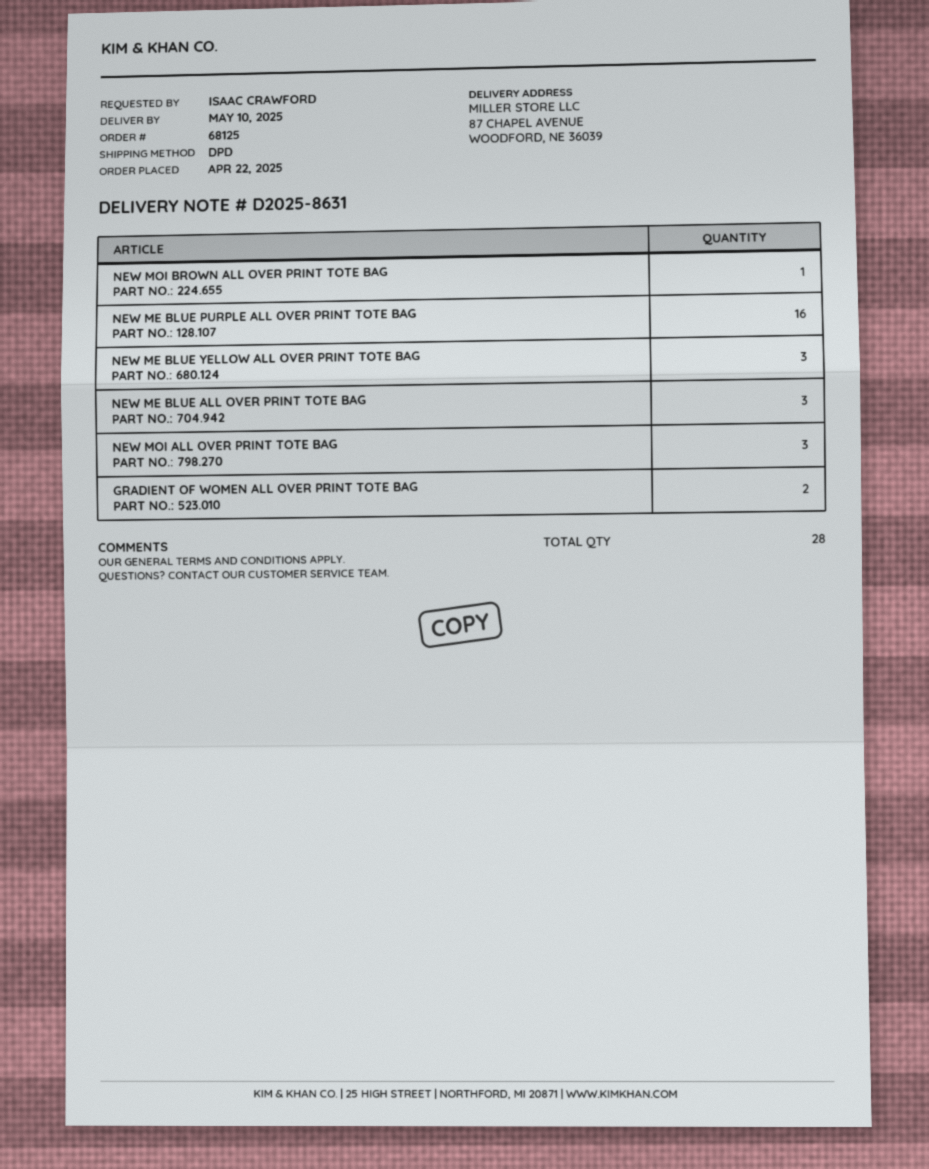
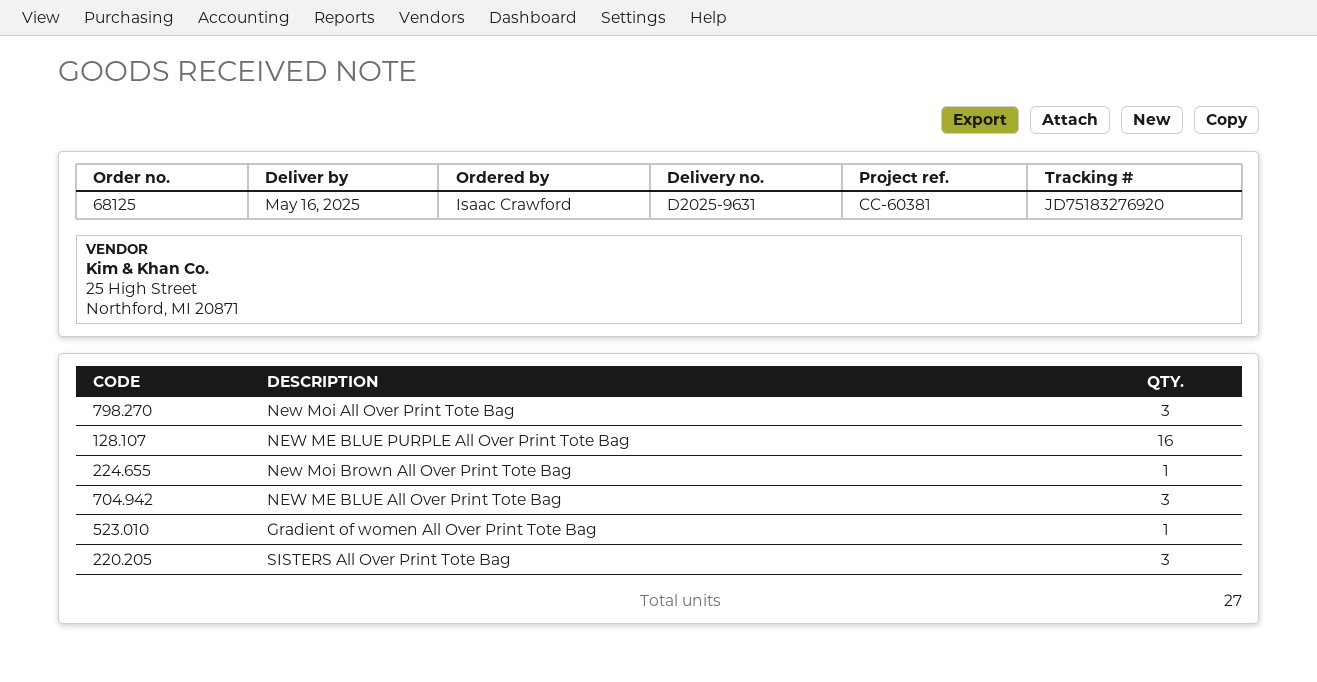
delivery note number: D2025-8631 -> D2025-9631
delivery date: 2025-05-10 -> 2025-05-16
NEW ME BLUE YELLOW ALL OVER PRINT TOTE BAG: 3 -> none
GRADIENT OF WOMEN ALL OVER PRINT TOTE BAG: 2 -> 1
SISTERS All Over Print Tote Bag: none -> 3
total quantity: 28 -> 27

